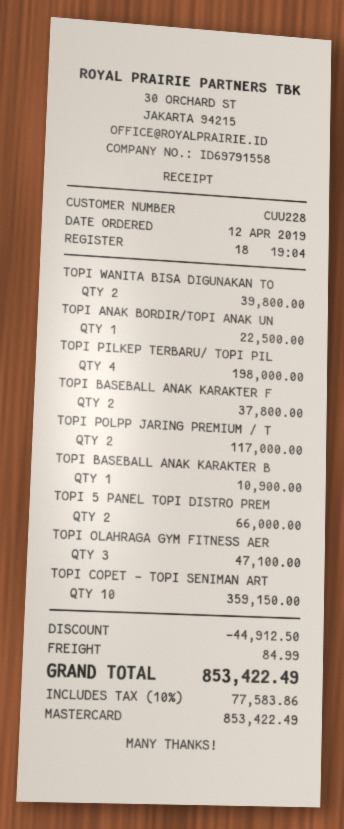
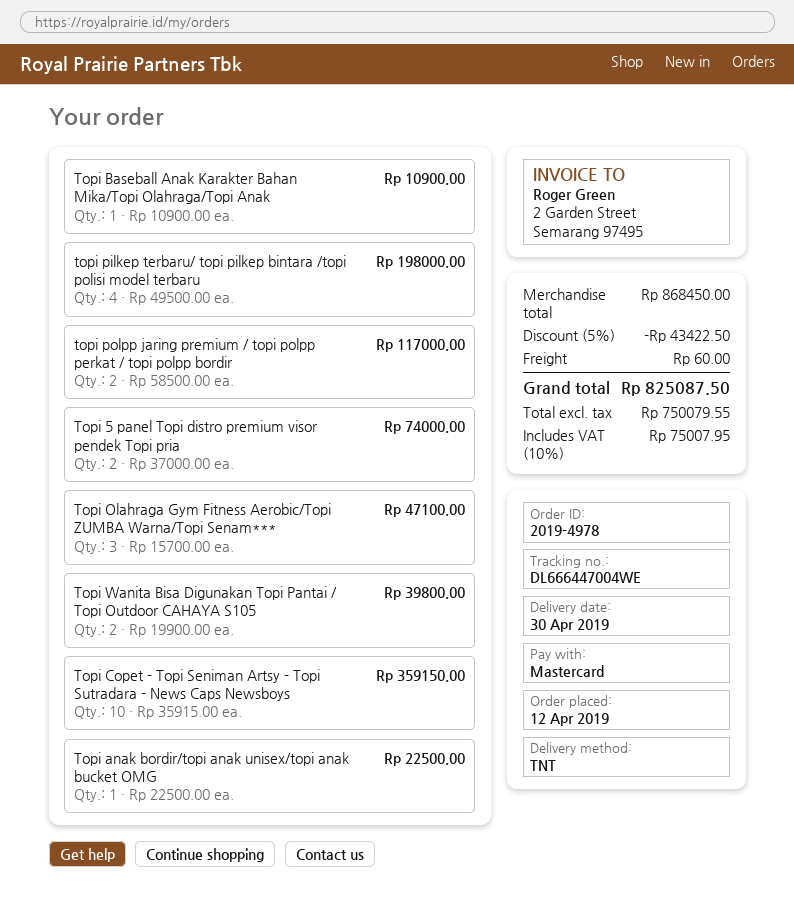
TOPI BASEBALL ANAK KARAKTER F: 2 for 37800.00 -> none
TOPI 5 PANEL TOPI DISTRO PREM: 2 for 66000.00 -> 2 for 74000.00
discount: 44912.50 -> 43422.50
shipping: 84.99 -> 60.00
tax: 10% = 77583.86 -> 10% = 75007.95
total: 853422.49 -> 825087.50

